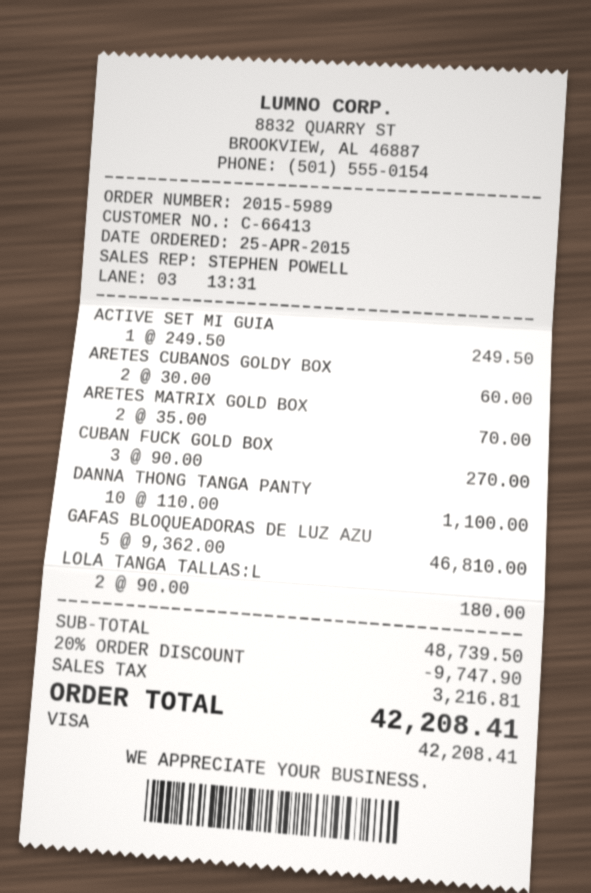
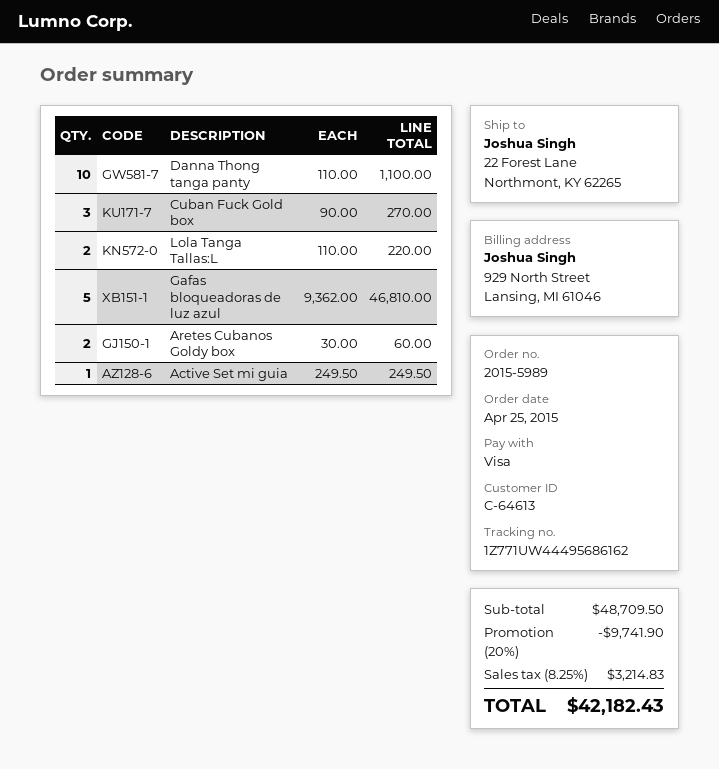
customer number: C-66413 -> C-64613
ARETES MATRIX GOLD BOX: 2 x 35.00 = 70.00 -> none
LOLA TANGA TALLAS:L: 2 x 90.00 = 180.00 -> 2 x 110.00 = 220.00
subtotal: 48739.50 -> 48709.50
discount: 20% = 9747.90 -> 20% = 9741.90
tax: 3216.81 -> 3214.83
total: 42208.41 -> 42182.43

